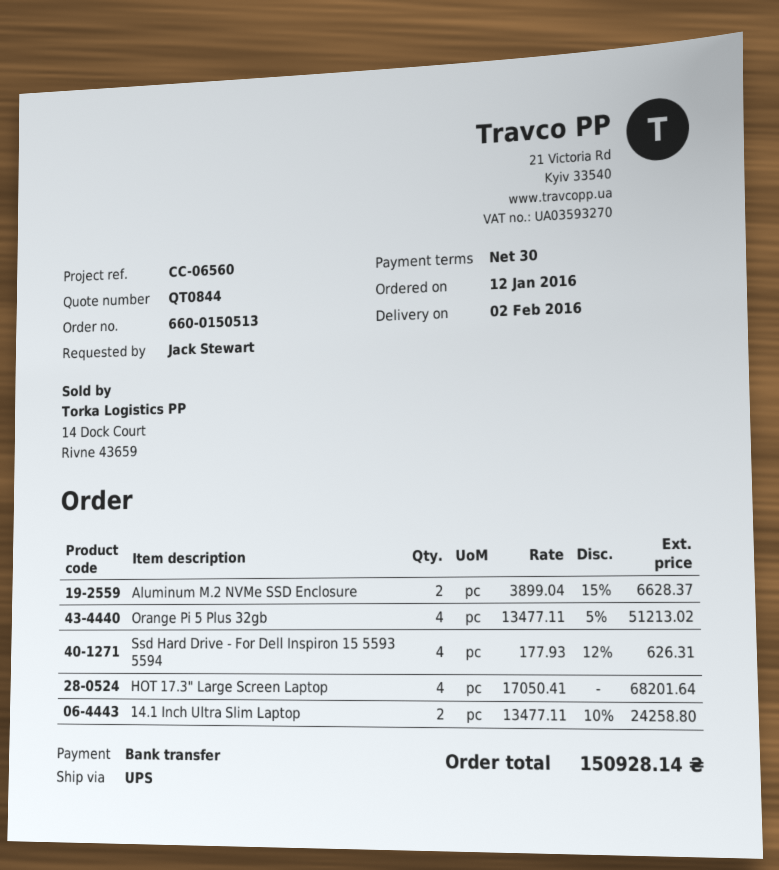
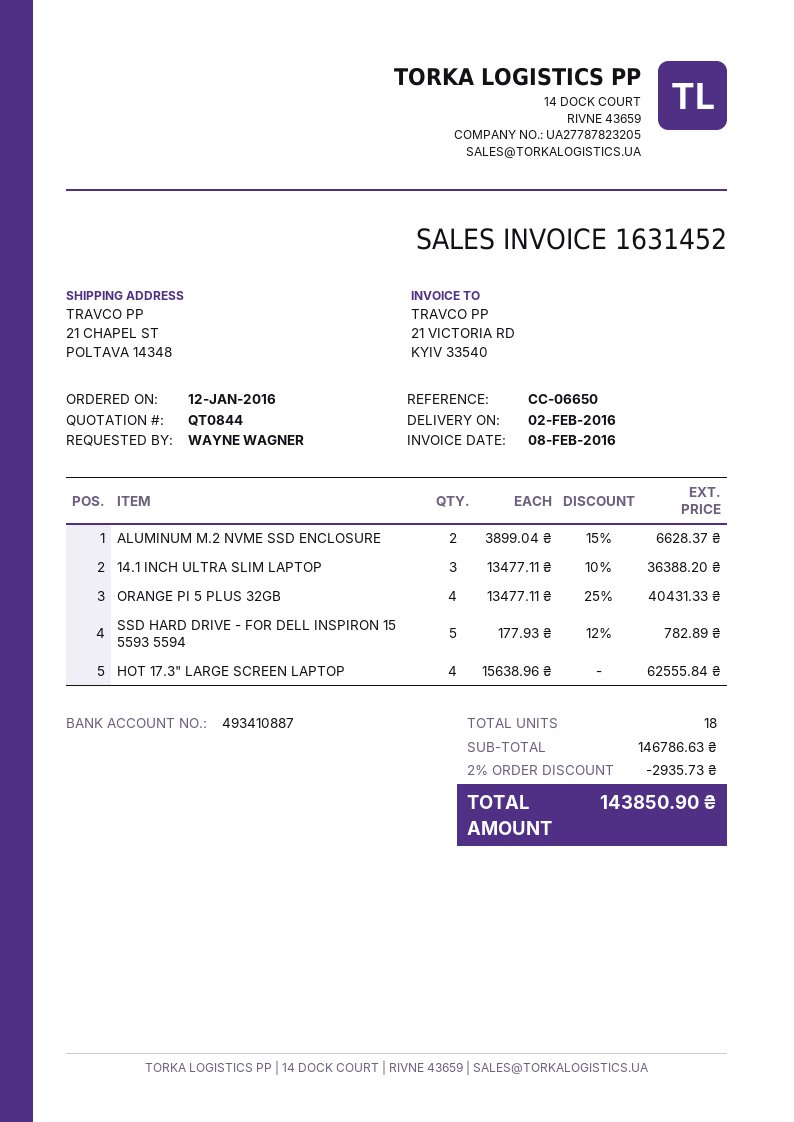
reference: CC-06560 -> CC-06650
ordered by: Jack Stewart -> WAYNE WAGNER
Orange Pi 5 Plus 32gb: 4 x 13477.11 - 5% = 51213.02 -> 4 x 13477.11 - 25% = 40431.33
Ssd Hard Drive - For Dell Inspiron 15 5593 5594: 4 x 177.93 - 12% = 626.31 -> 5 x 177.93 - 12% = 782.89
HOT 17.3" Large Screen Laptop: 4 x 17050.41 = 68201.64 -> 4 x 15638.96 = 62555.84
14.1 Inch Ultra Slim Laptop: 2 x 13477.11 - 10% = 24258.80 -> 3 x 13477.11 - 10% = 36388.20
discount: none -> 2% = 2935.73
total: 150928.14 -> 143850.90

